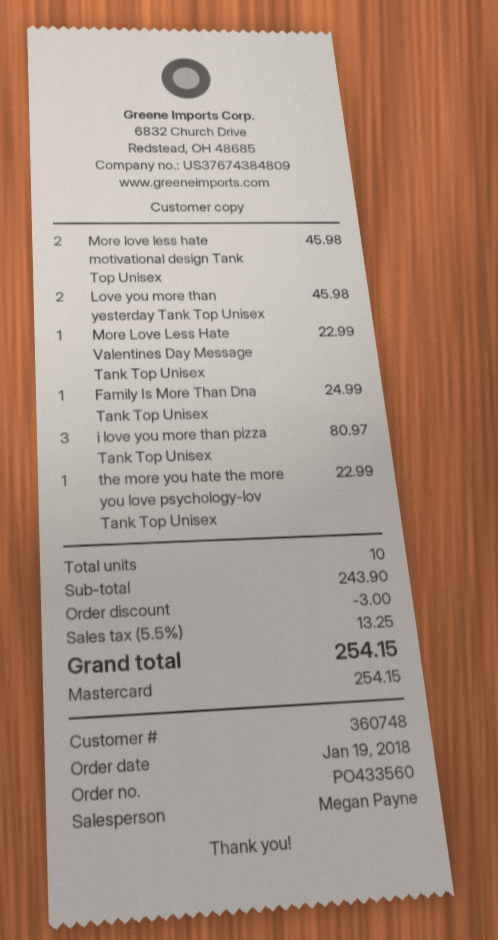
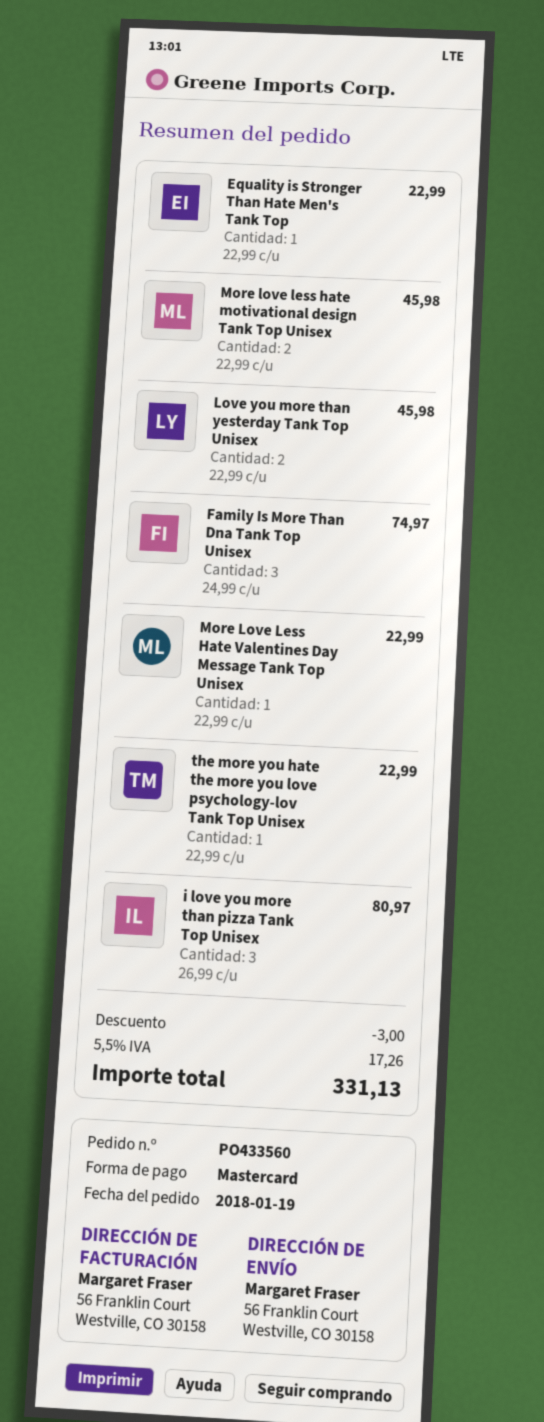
Family Is More Than Dna Tank Top Unisex: 1 for 24.99 -> 3 for 74.97
Equality is Stronger Than Hate Men's Tank Top: none -> 1 for 22.99
tax: 5.5% = 13.25 -> 5.5% = 17.26
total: 254.15 -> 331.13

